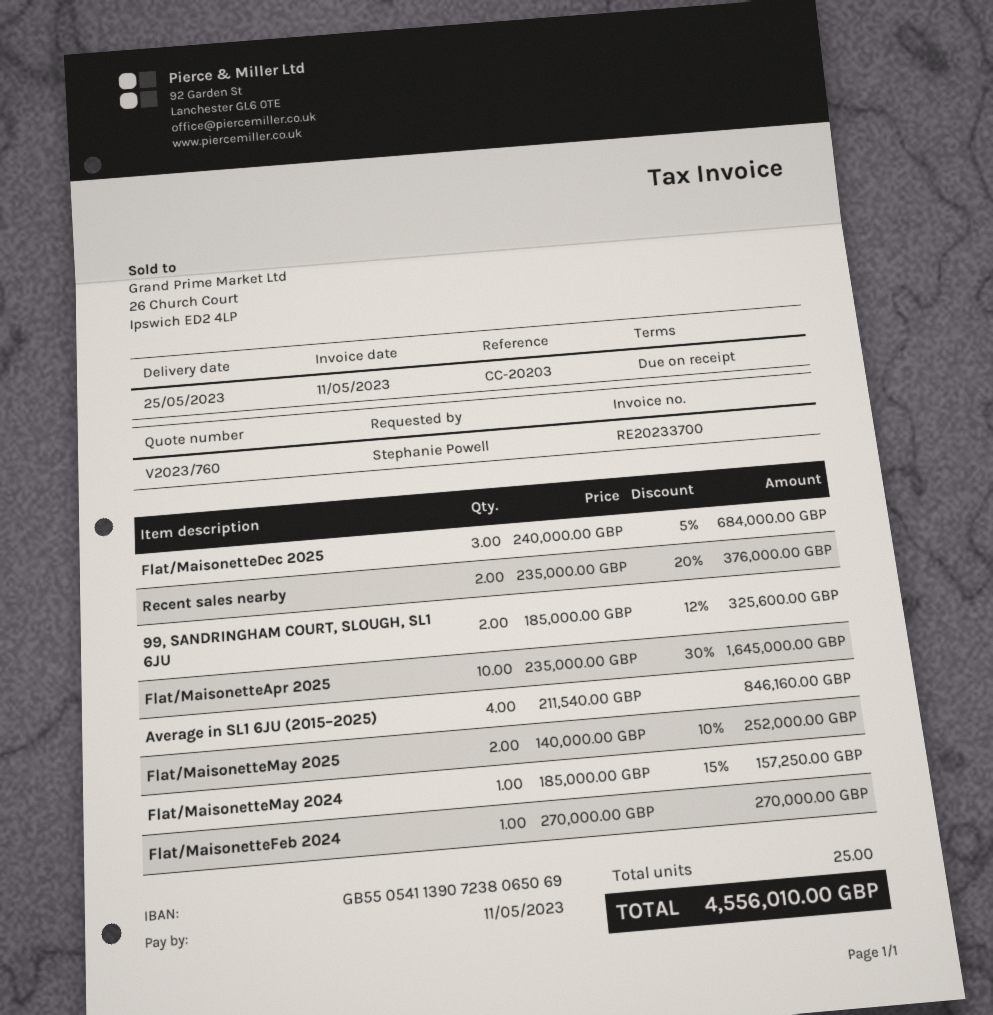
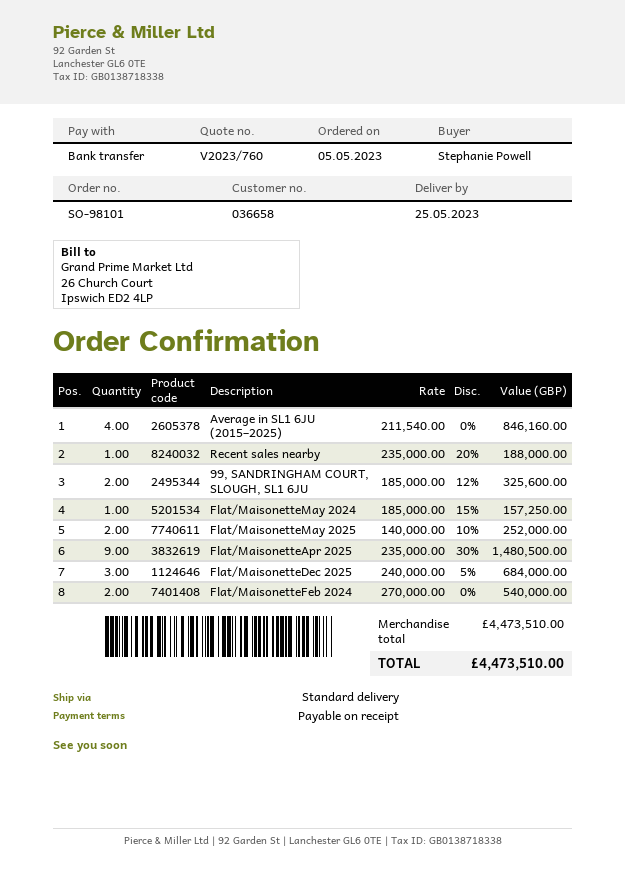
Recent sales nearby: 2 x 235000.00 - 20% = 376000.00 -> 1 x 235000.00 - 20% = 188000.00
Flat/MaisonetteApr 2025: 10 x 235000.00 - 30% = 1645000.00 -> 9 x 235000.00 - 30% = 1480500.00
Flat/MaisonetteFeb 2024: 1 x 270000.00 = 270000.00 -> 2 x 270000.00 = 540000.00
total: 4556010.00 -> 4473510.00

